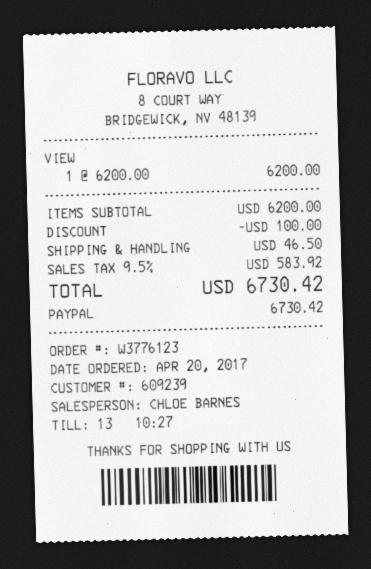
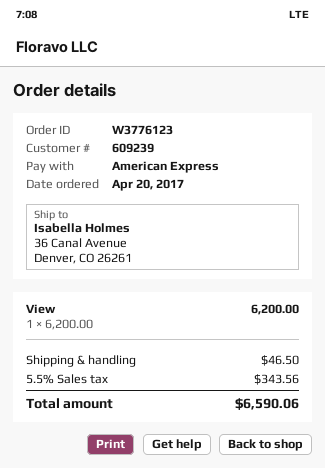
payment method: PayPal -> American Express
discount: 100.00 -> none
tax: 9.5% = 583.92 -> 5.5% = 343.56
total: 6730.42 -> 6590.06

